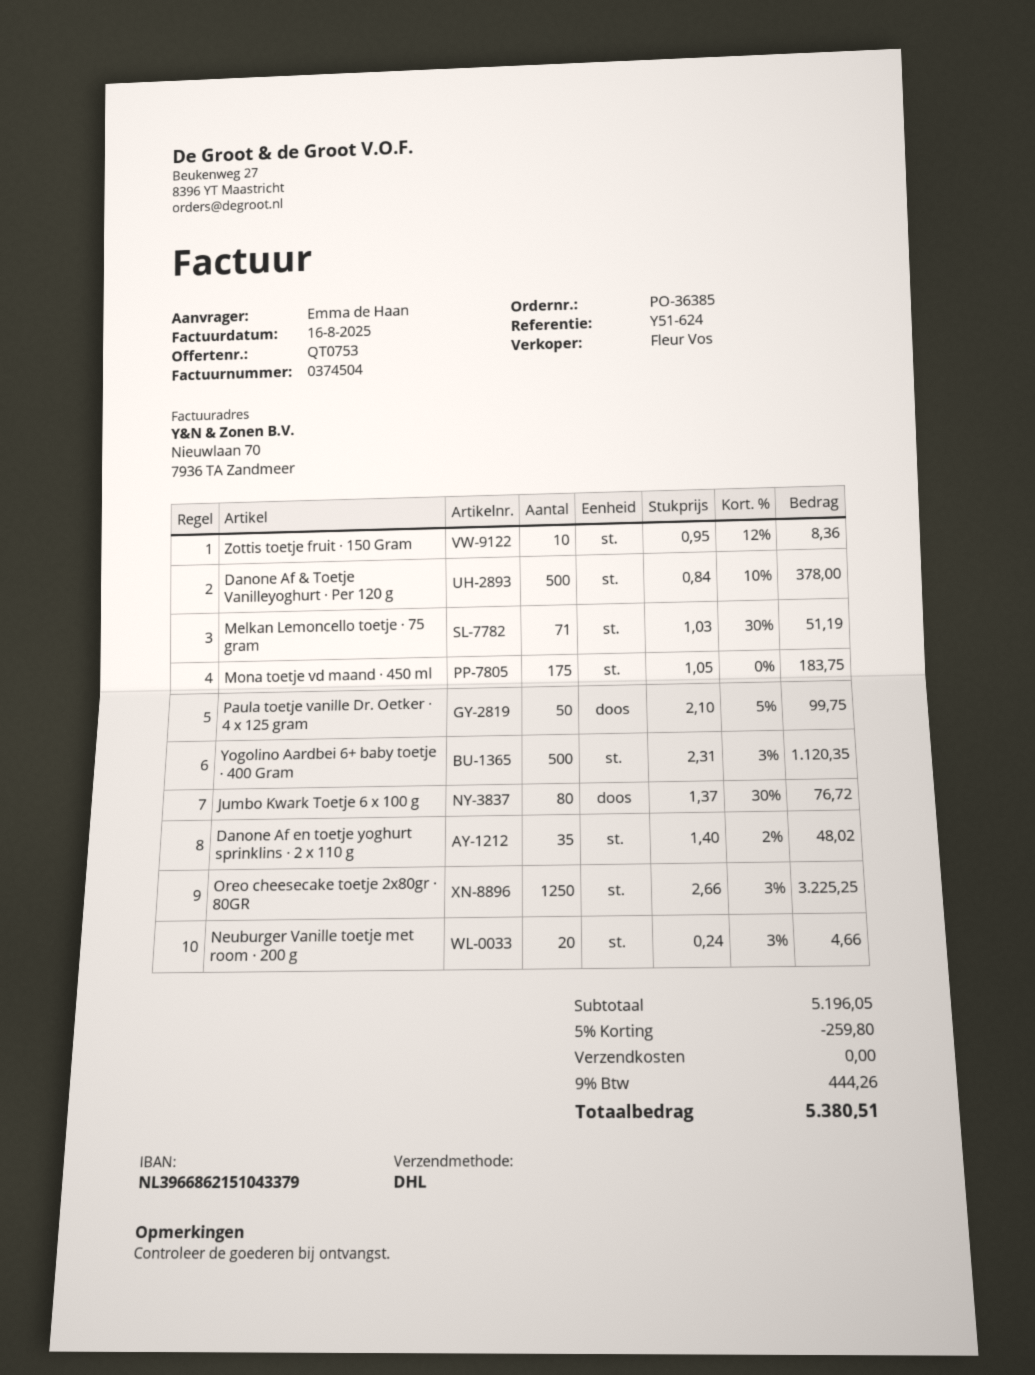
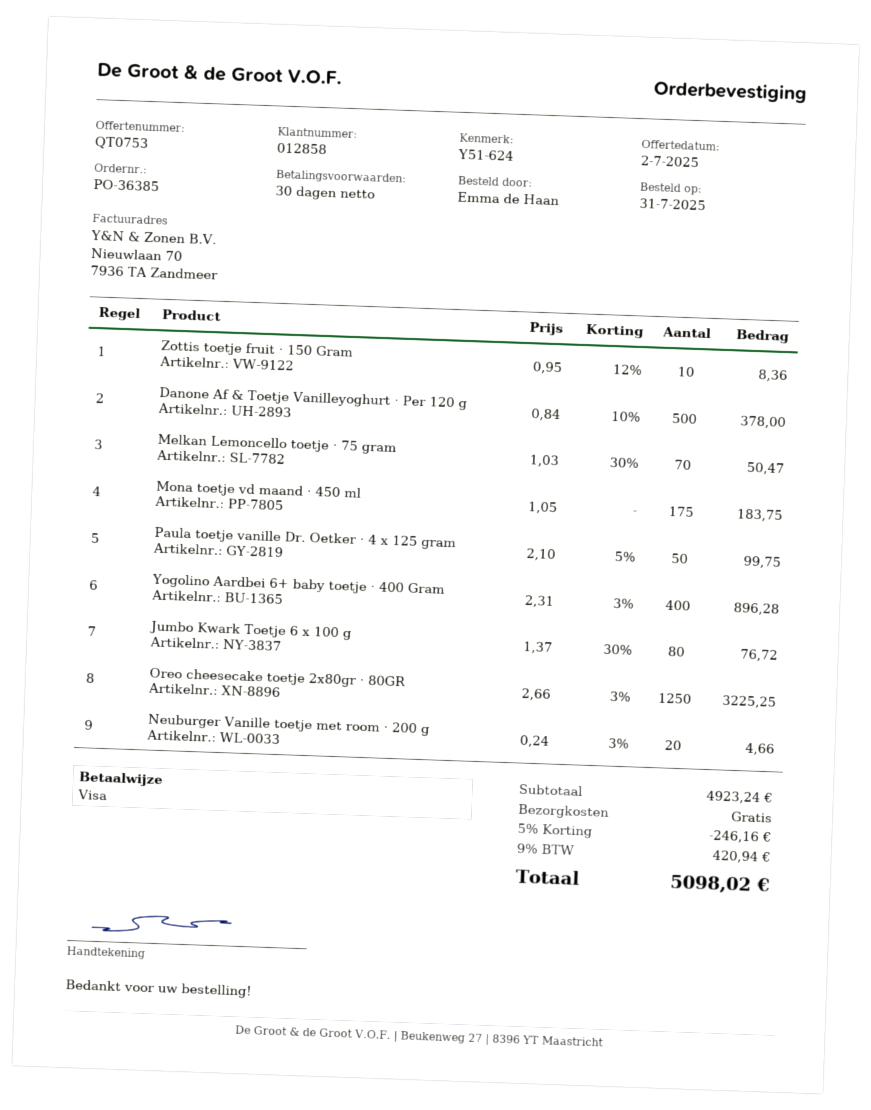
Melkan Lemoncello toetje · 75 gram: 71 x 1.03 - 30% = 51.19 -> 70 x 1.03 - 30% = 50.47
Yogolino Aardbei 6+ baby toetje · 400 Gram: 500 x 2.31 - 3% = 1120.35 -> 400 x 2.31 - 3% = 896.28
Danone Af en toetje yoghurt sprinklins · 2 x 110 g: 35 x 1.40 - 2% = 48.02 -> none
subtotal: 5196.05 -> 4923.24
discount: 5% = 259.80 -> 5% = 246.16
tax: 9% = 444.26 -> 9% = 420.94
total: 5380.51 -> 5098.02

